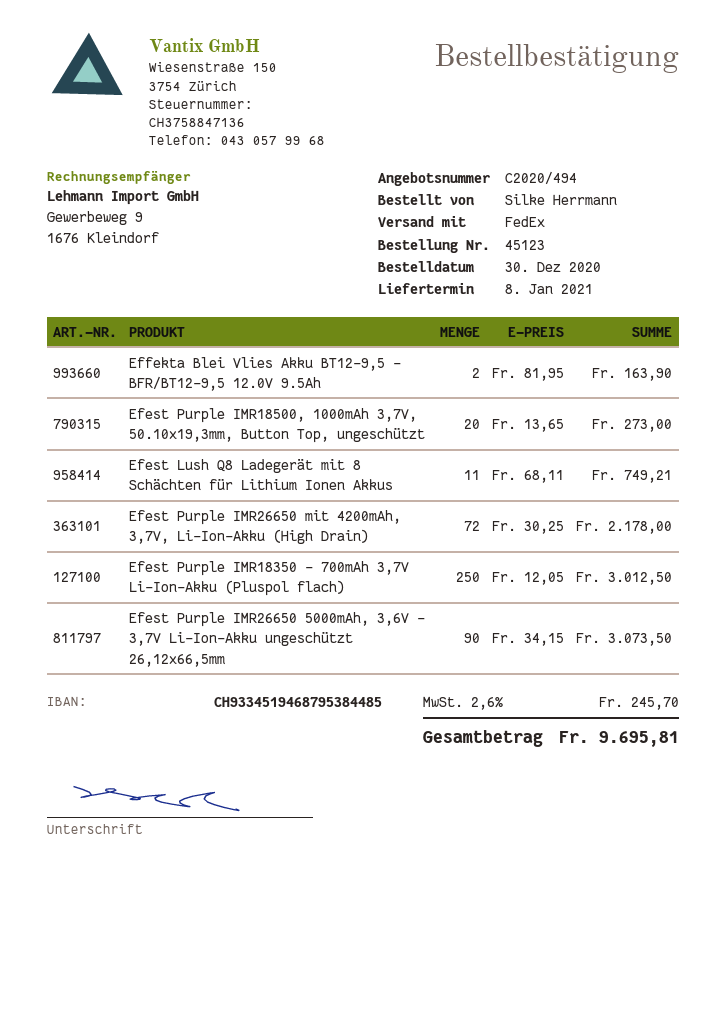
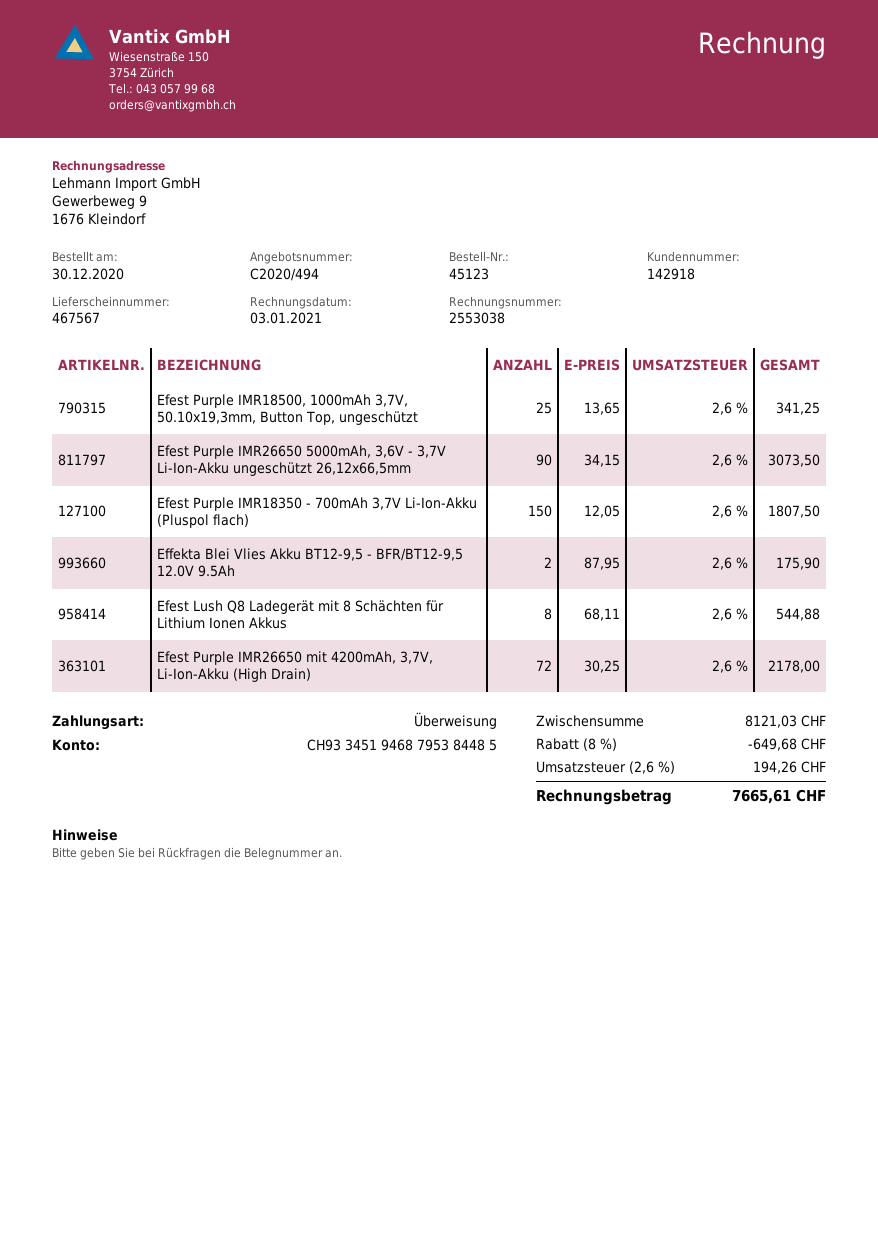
Effekta Blei Vlies Akku BT12-9,5 - BFR/BT12-9,5 12.0V 9.5Ah: 2 x 81.95 = 163.90 -> 2 x 87.95 = 175.90
Efest Purple IMR18500, 1000mAh 3,7V, 50.10x19,3mm, Button Top, ungeschützt: 20 x 13.65 = 273.00 -> 25 x 13.65 = 341.25
Efest Lush Q8 Ladegerät mit 8 Schächten für Lithium Ionen Akkus: 11 x 68.11 = 749.21 -> 8 x 68.11 = 544.88
Efest Purple IMR18350 - 700mAh 3,7V Li-Ion-Akku (Pluspol flach): 250 x 12.05 = 3012.50 -> 150 x 12.05 = 1807.50
discount: none -> 8% = 649.68
tax: 2.6% = 245.70 -> 2.6% = 194.26
total: 9695.81 -> 7665.61

